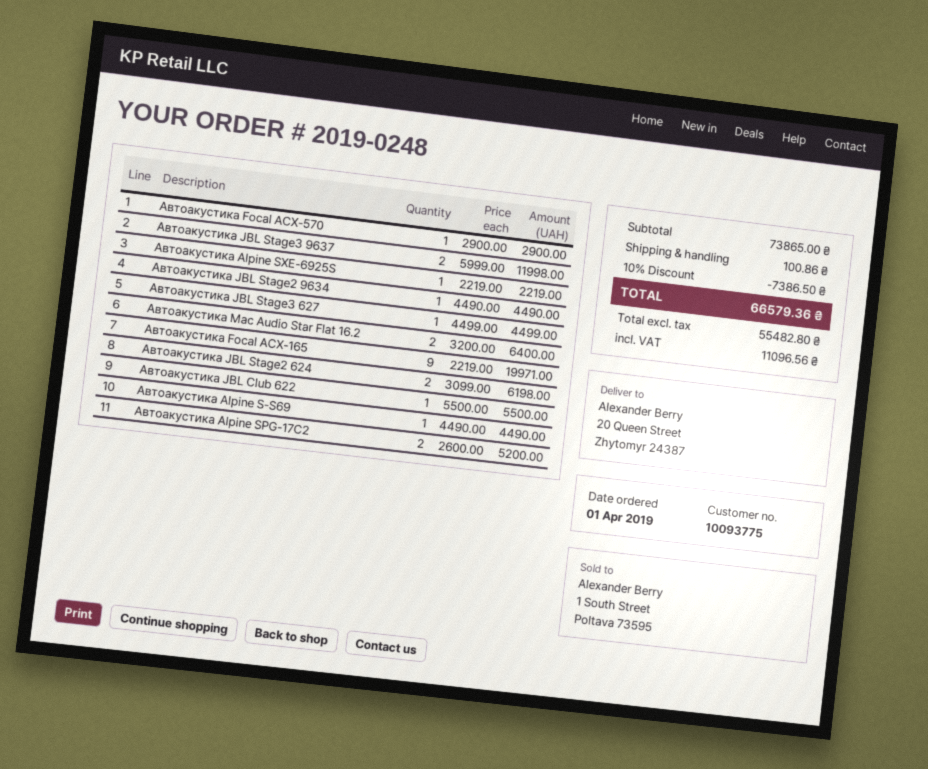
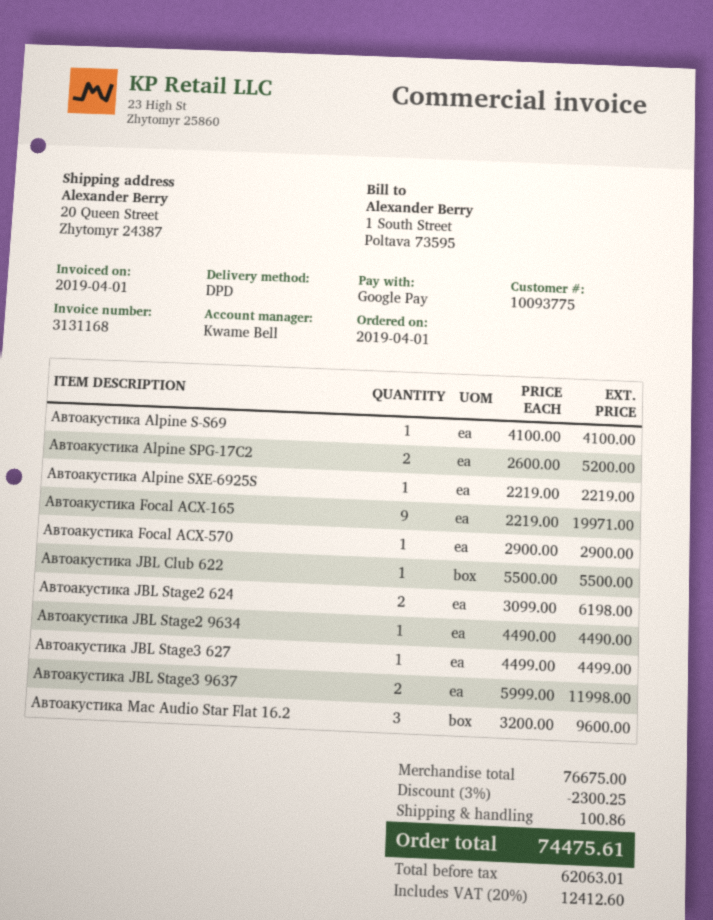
Автоакустика Mac Audio Star Flat 16.2: 2 x 3200.00 = 6400.00 -> 3 x 3200.00 = 9600.00
Автоакустика Alpine S-S69: 1 x 4490.00 = 4490.00 -> 1 x 4100.00 = 4100.00
subtotal: 73865.00 -> 76675.00
discount: 10% = 7386.50 -> 3% = 2300.25
net: 55482.80 -> 62063.01
tax: 11096.56 -> 12412.60
total: 66579.36 -> 74475.61

